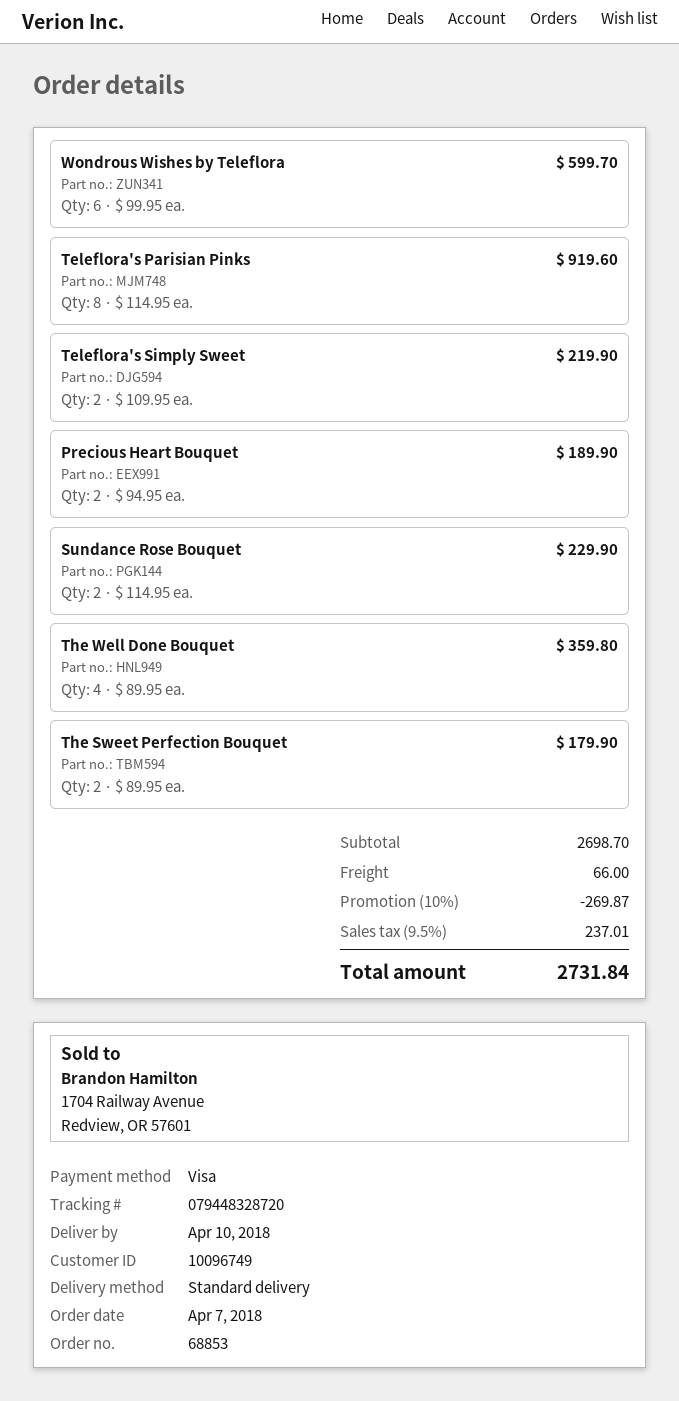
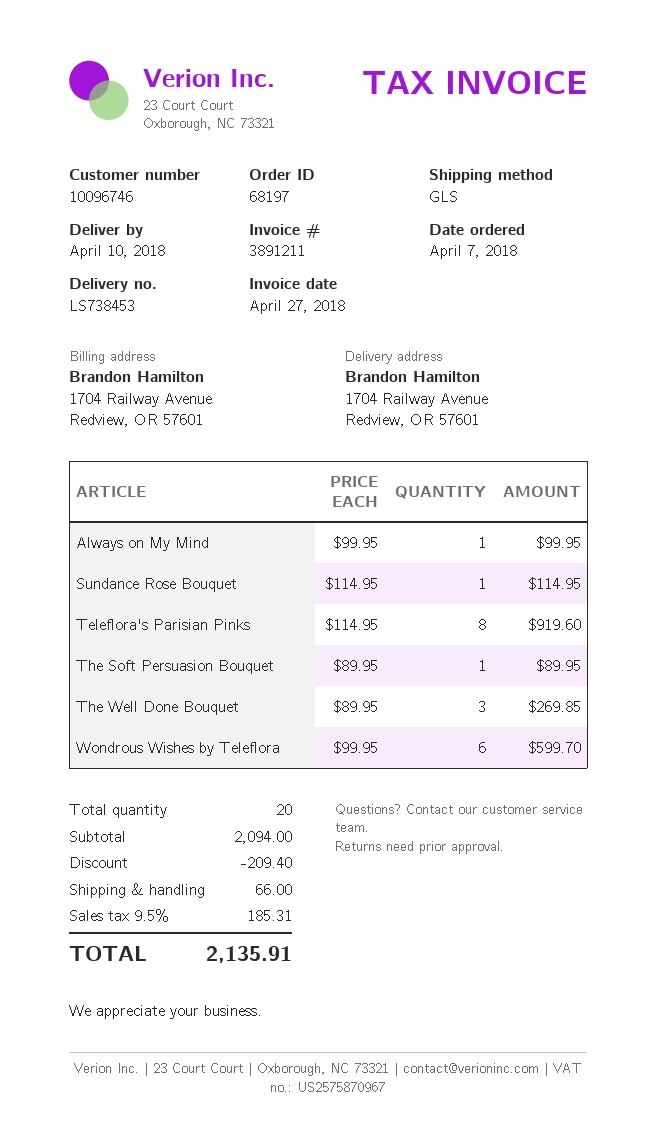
order number: 68853 -> 68197
customer number: 10096749 -> 10096746
shipping method: standard -> GLS
Teleflora's Simply Sweet: 2 x 109.95 = 219.90 -> none
Precious Heart Bouquet: 2 x 94.95 = 189.90 -> none
Sundance Rose Bouquet: 2 x 114.95 = 229.90 -> 1 x 114.95 = 114.95
The Well Done Bouquet: 4 x 89.95 = 359.80 -> 3 x 89.95 = 269.85
The Sweet Perfection Bouquet: 2 x 89.95 = 179.90 -> none
Always on My Mind: none -> 1 x 99.95 = 99.95
The Soft Persuasion Bouquet: none -> 1 x 89.95 = 89.95
subtotal: 2698.70 -> 2094.00
discount: 269.87 -> 209.40
tax: 9.5% = 237.01 -> 9.5% = 185.31
total: 2731.84 -> 2135.91

